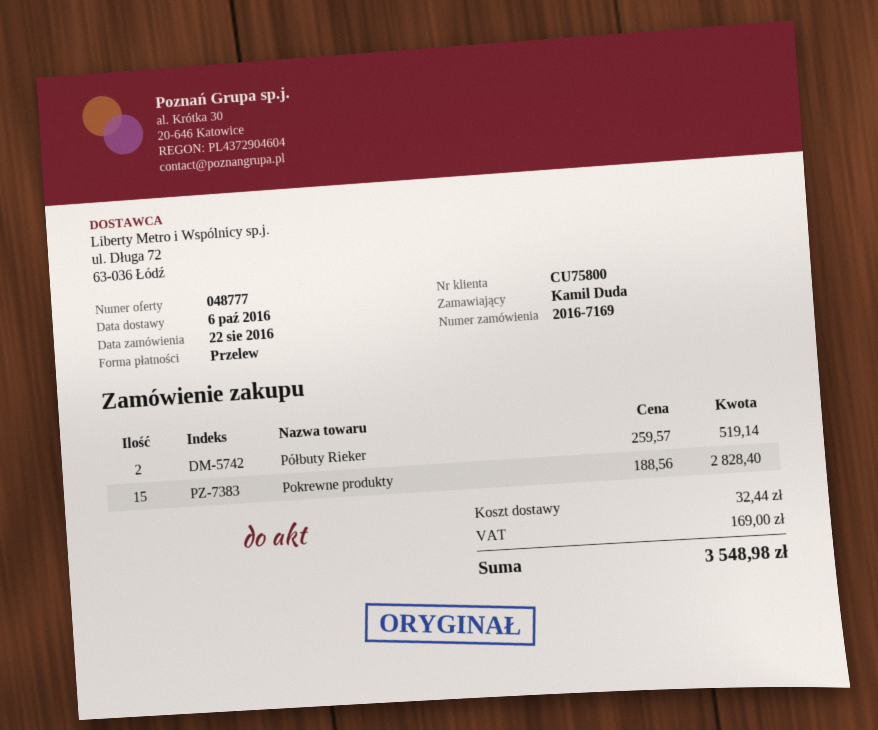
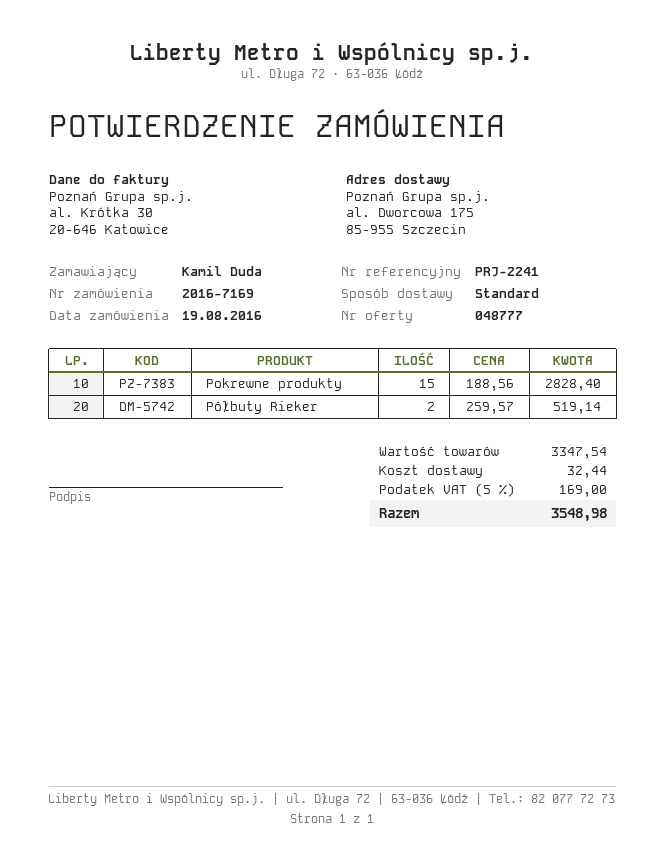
order date: 2016-08-22 -> 2016-08-19

